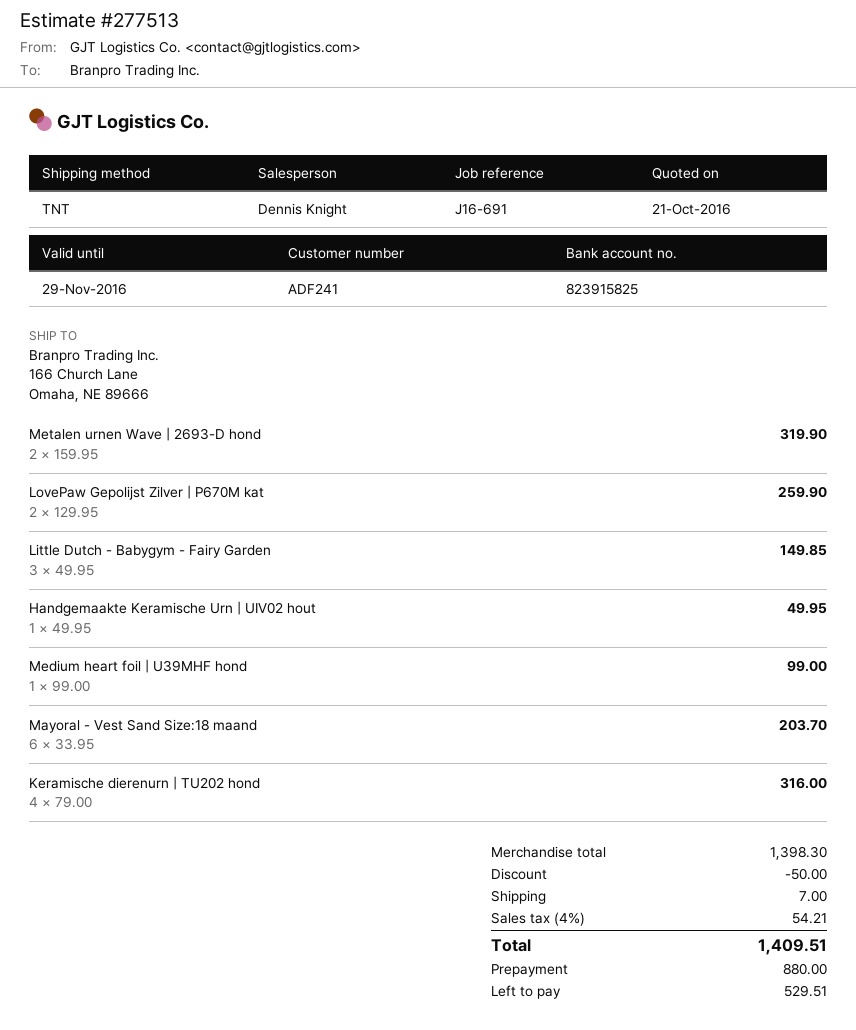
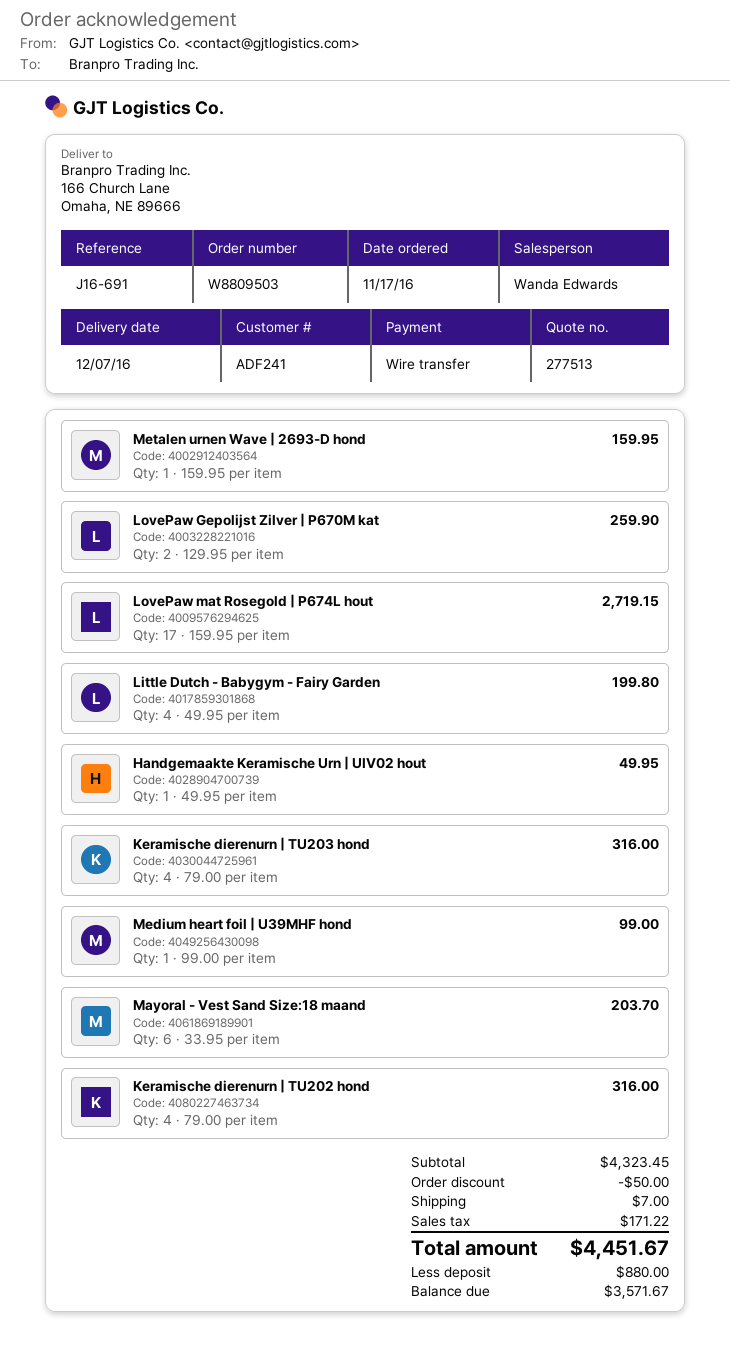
sales rep: Dennis Knight -> Wanda Edwards
Metalen urnen Wave | 2693-D hond: 2 x 159.95 = 319.90 -> 1 x 159.95 = 159.95
Little Dutch - Babygym - Fairy Garden: 3 x 49.95 = 149.85 -> 4 x 49.95 = 199.80
LovePaw mat Rosegold | P674L hout: none -> 17 x 159.95 = 2719.15
Keramische dierenurn | TU203 hond: none -> 4 x 79.00 = 316.00
subtotal: 1398.30 -> 4323.45
tax: 54.21 -> 171.22
total: 1409.51 -> 4451.67
balance: 529.51 -> 3571.67

